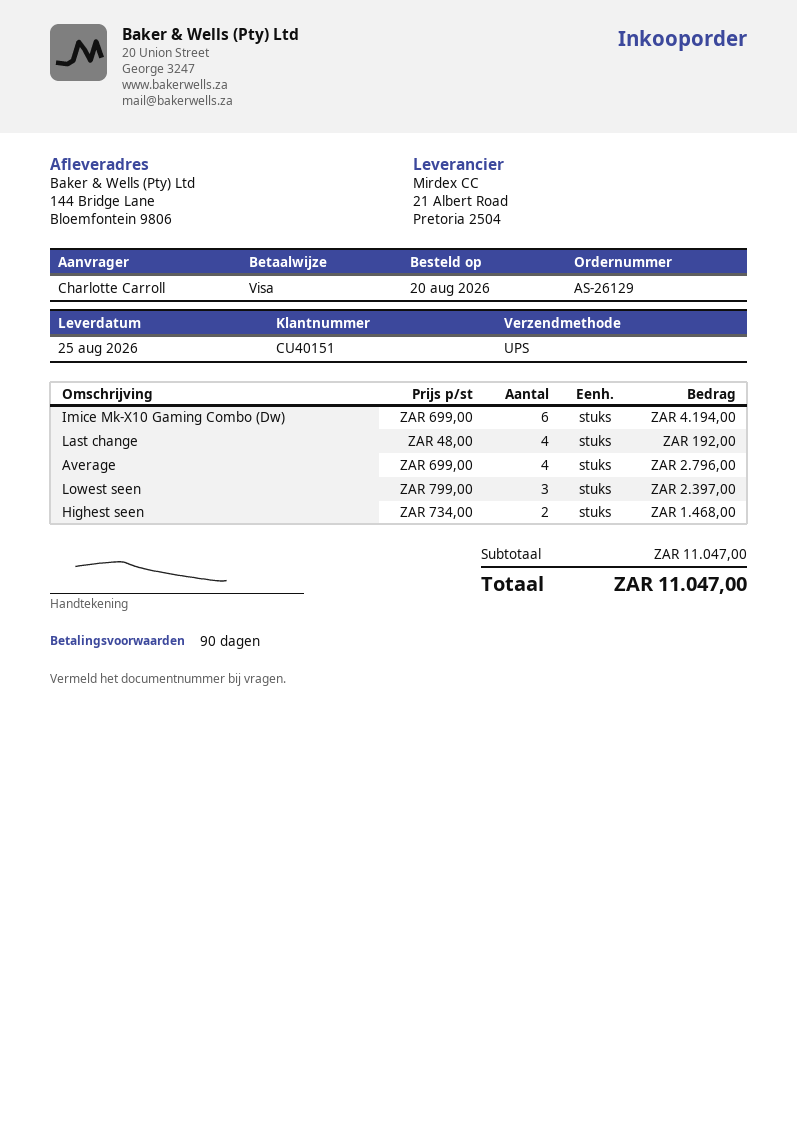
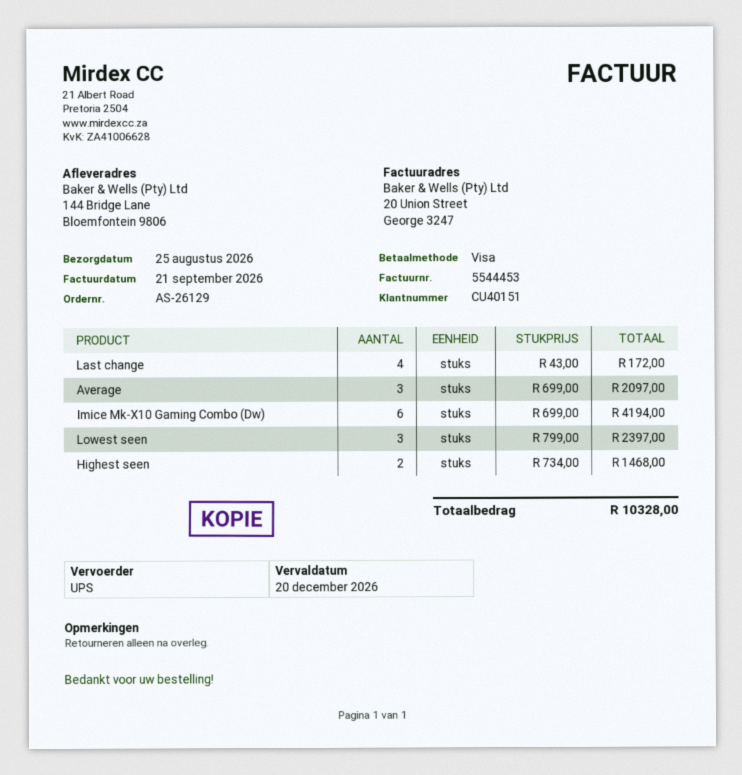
Last change: 4 x 48.00 = 192.00 -> 4 x 43.00 = 172.00
Average: 4 x 699.00 = 2796.00 -> 3 x 699.00 = 2097.00
total: 11047.00 -> 10328.00

